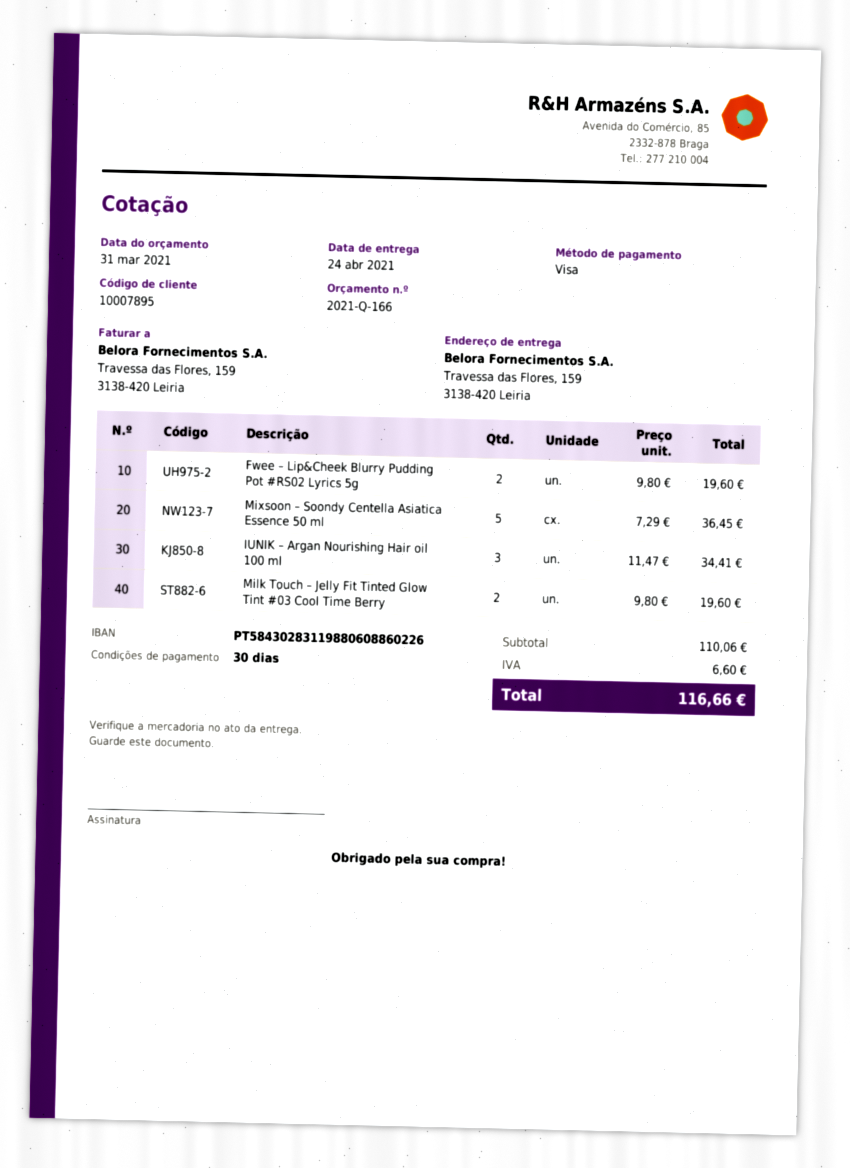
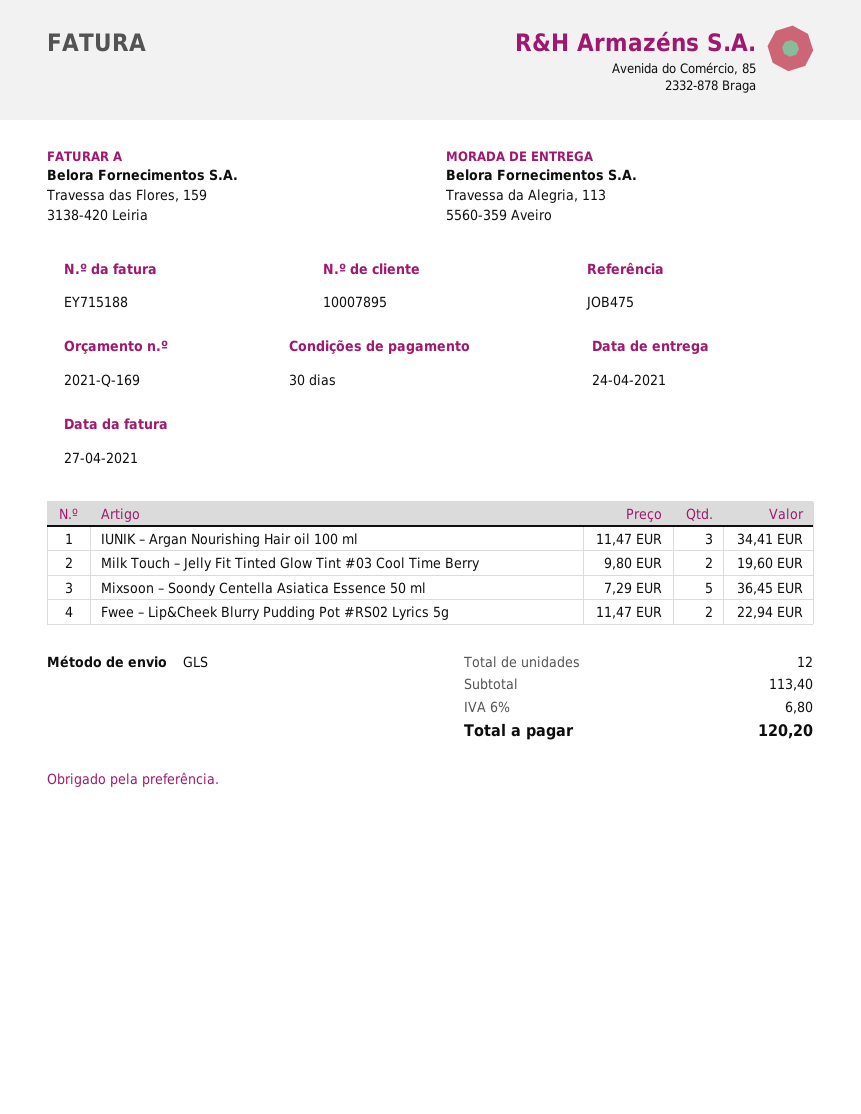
quote number: 2021-Q-166 -> 2021-Q-169
ship to: Travessa das Flores, 159, 3138-420 Leiria -> Travessa da Alegria, 113, 5560-359 Aveiro
Fwee – Lip&Cheek Blurry Pudding Pot #RS02 Lyrics 5g: 2 x 9.80 = 19.60 -> 2 x 11.47 = 22.94
subtotal: 110.06 -> 113.40
tax: 6.60 -> 6.80
total: 116.66 -> 120.20

